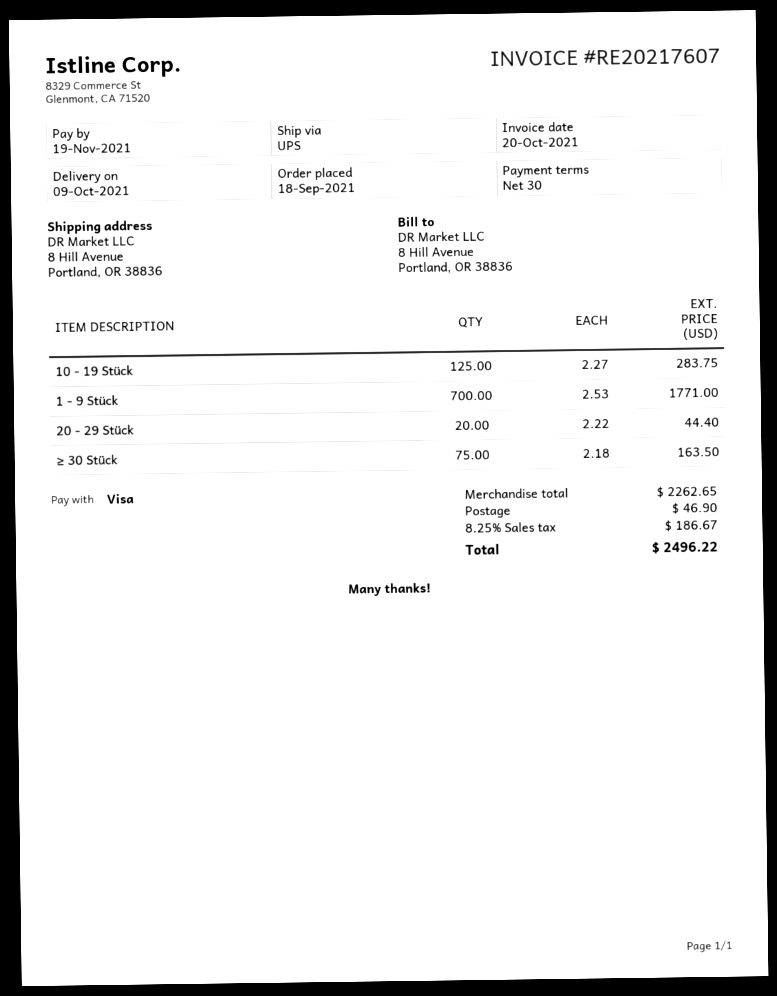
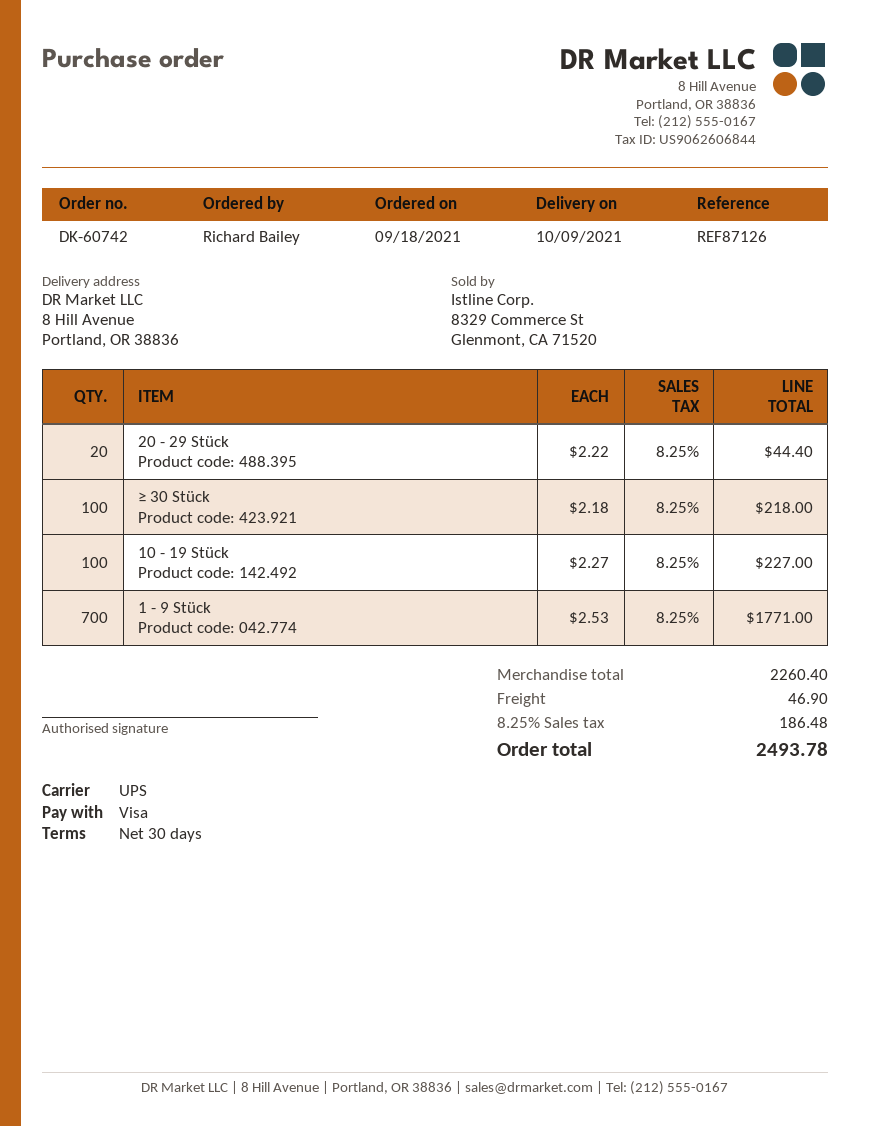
10 - 19 Stück: 125 x 2.27 = 283.75 -> 100 x 2.27 = 227.00
≥ 30 Stück: 75 x 2.18 = 163.50 -> 100 x 2.18 = 218.00
subtotal: 2262.65 -> 2260.40
tax: 8.25% = 186.67 -> 8.25% = 186.48
total: 2496.22 -> 2493.78

